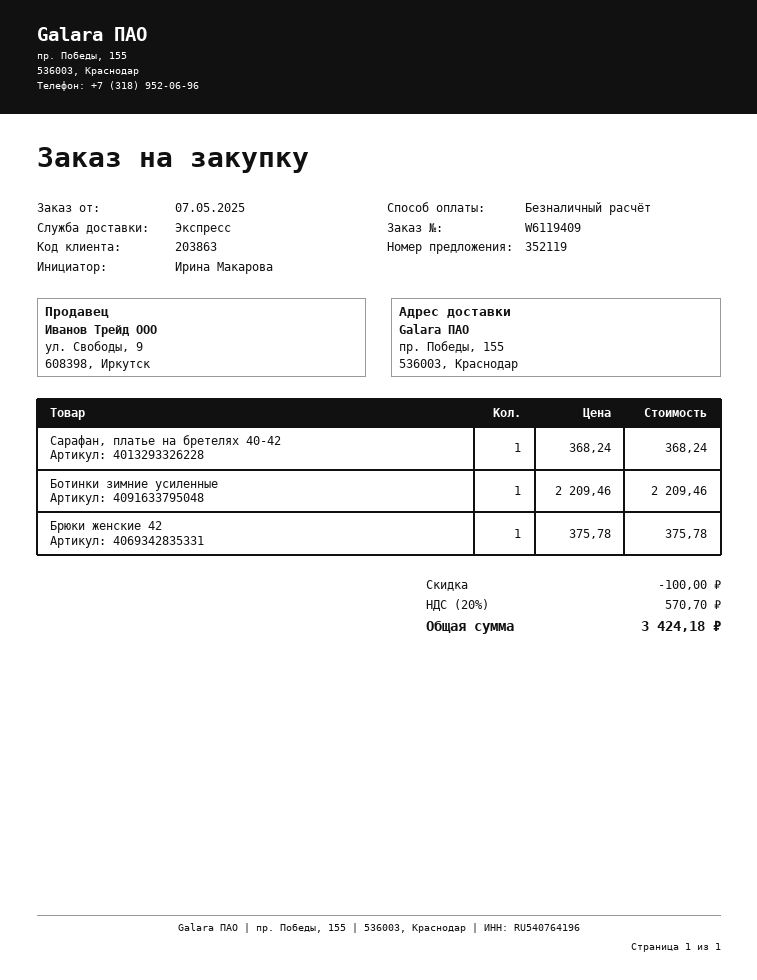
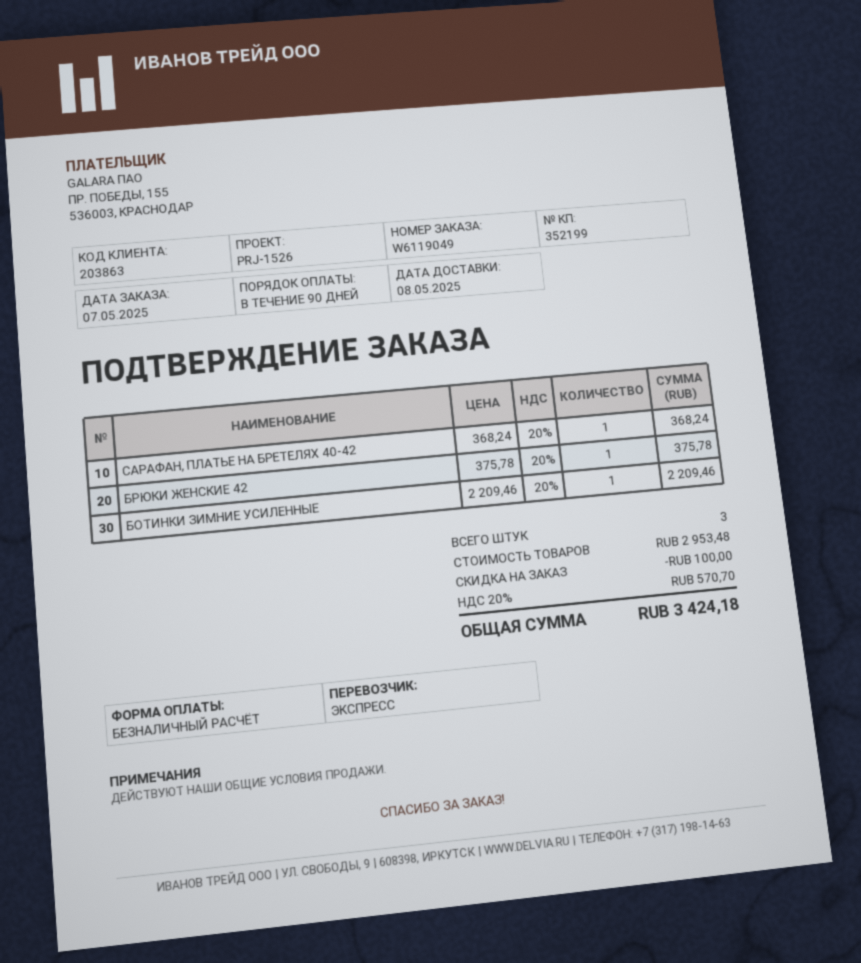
quote number: 352119 -> 352199
order number: W6119409 -> W6119049

